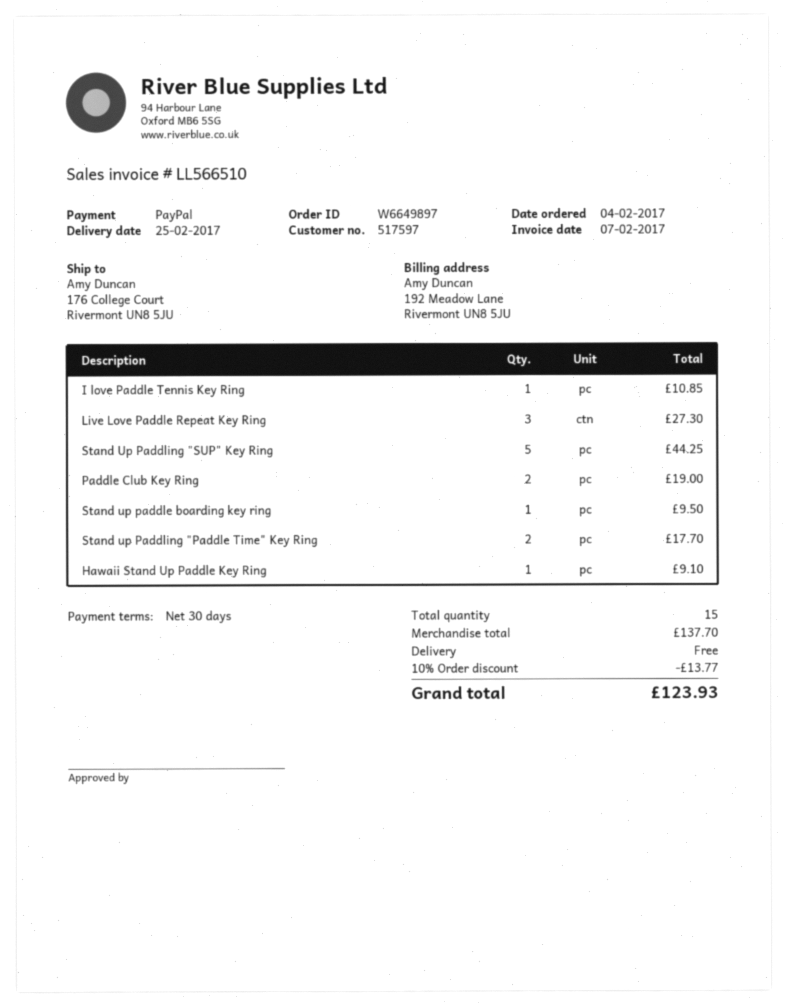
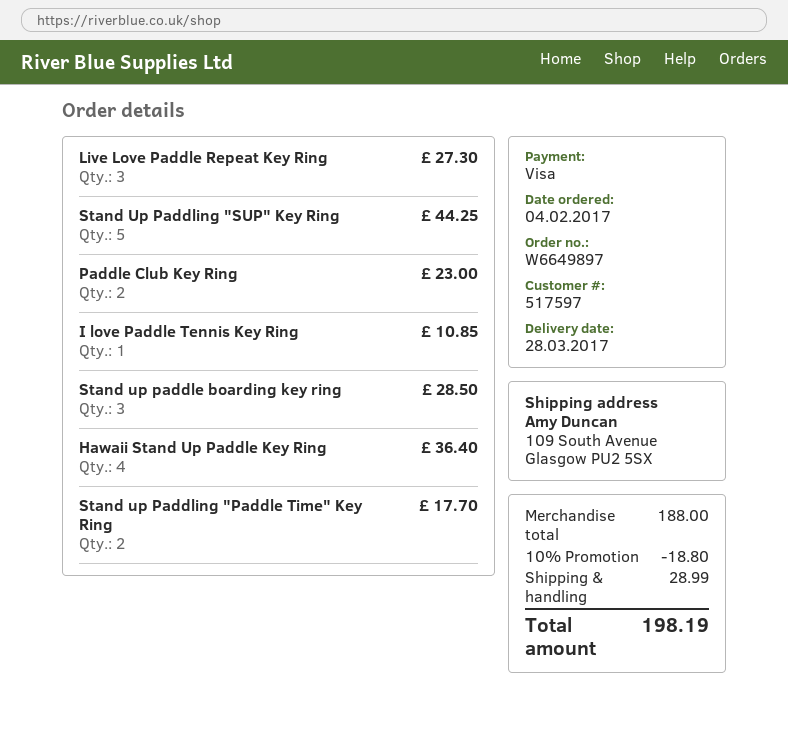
delivery date: 2017-02-25 -> 2017-03-28
payment method: PayPal -> Visa
ship to: 176 College Court, Rivermont UN8 5JU -> 109 South Avenue, Glasgow PU2 5SX
Paddle Club Key Ring: 2 for 19.00 -> 2 for 23.00
Stand up paddle boarding key ring: 1 for 9.50 -> 3 for 28.50
Hawaii Stand Up Paddle Key Ring: 1 for 9.10 -> 4 for 36.40
subtotal: 137.70 -> 188.00
discount: 10% = 13.77 -> 10% = 18.80
shipping: 0.00 -> 28.99
total: 123.93 -> 198.19

